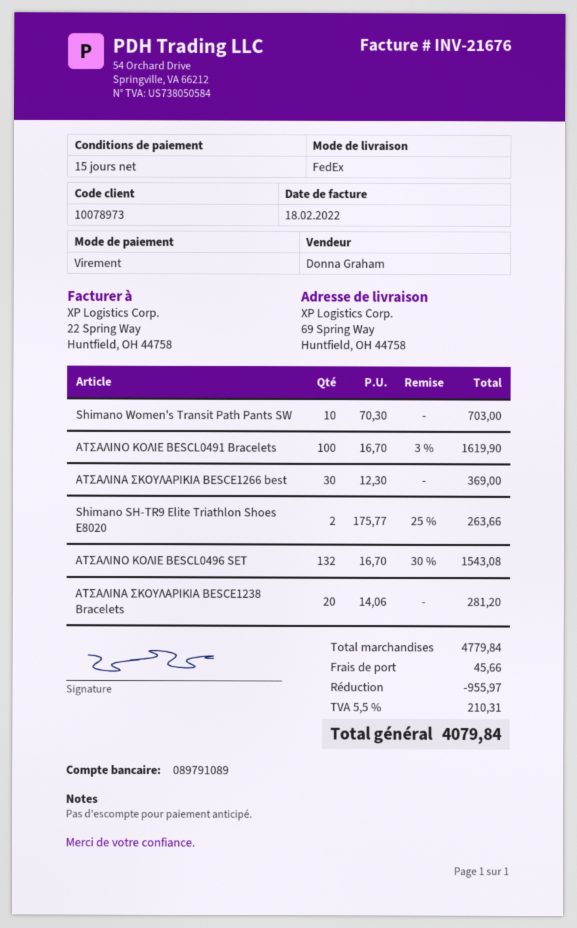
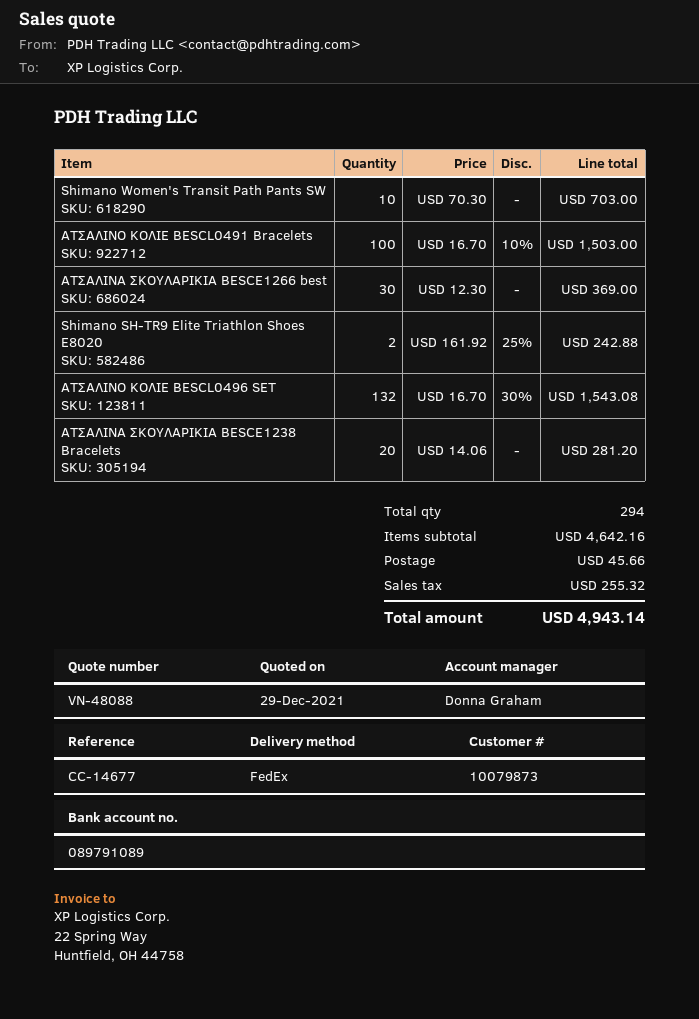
customer number: 10078973 -> 10079873
ΑΤΣΑΛΙΝΟ ΚΟΛΙΕ BESCL0491 Bracelets: 100 x 16.70 - 3% = 1619.90 -> 100 x 16.70 - 10% = 1503.00
Shimano SH-TR9 Elite Triathlon Shoes E8020: 2 x 175.77 - 25% = 263.66 -> 2 x 161.92 - 25% = 242.88
subtotal: 4779.84 -> 4642.16
discount: 955.97 -> none
tax: 210.31 -> 255.32
total: 4079.84 -> 4943.14

